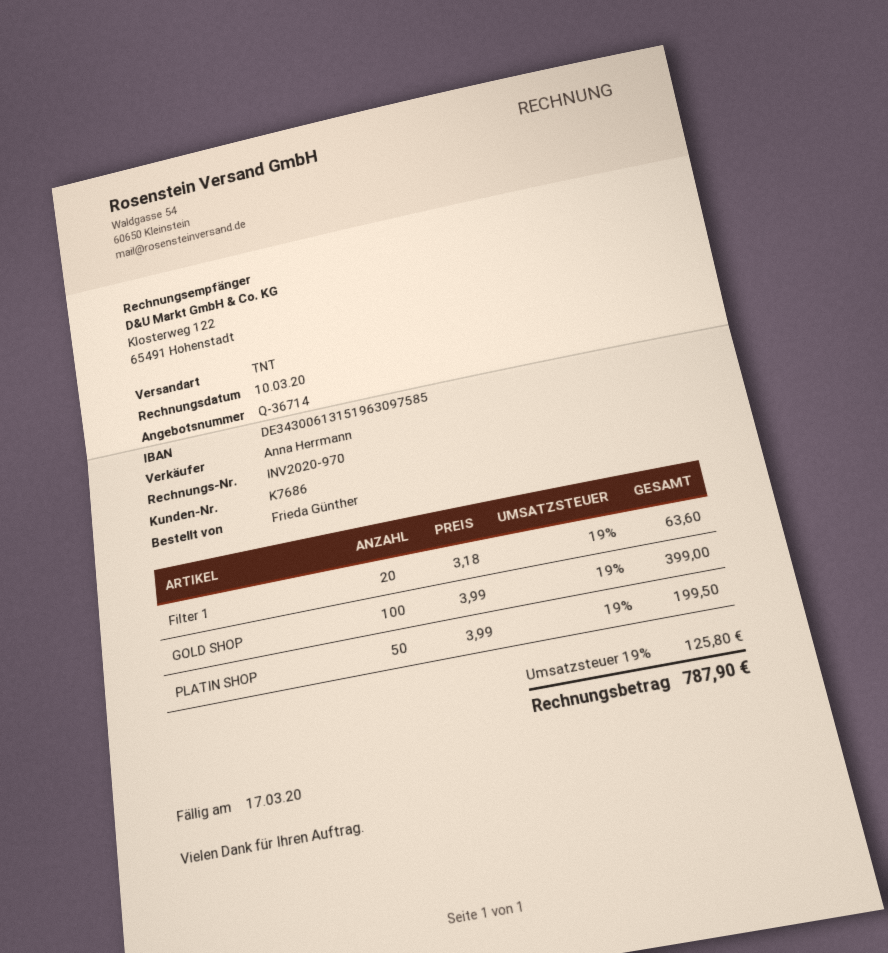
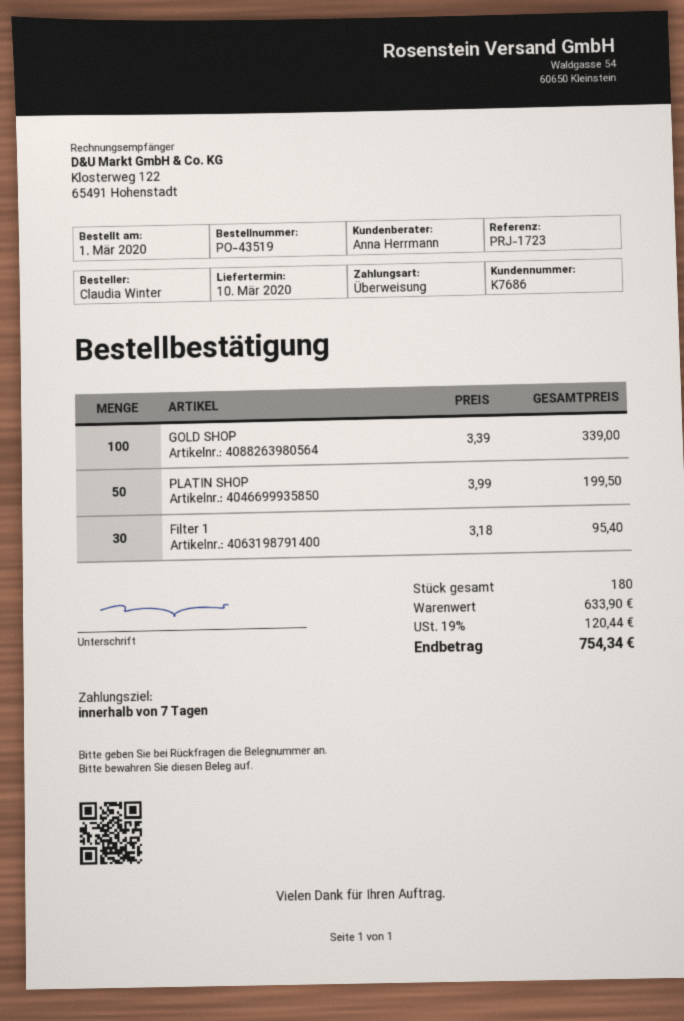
ordered by: Frieda Günther -> Claudia Winter
Filter 1: 20 x 3.18 = 63.60 -> 30 x 3.18 = 95.40
GOLD SHOP: 100 x 3.99 = 399.00 -> 100 x 3.39 = 339.00
tax: 19% = 125.80 -> 19% = 120.44
total: 787.90 -> 754.34

